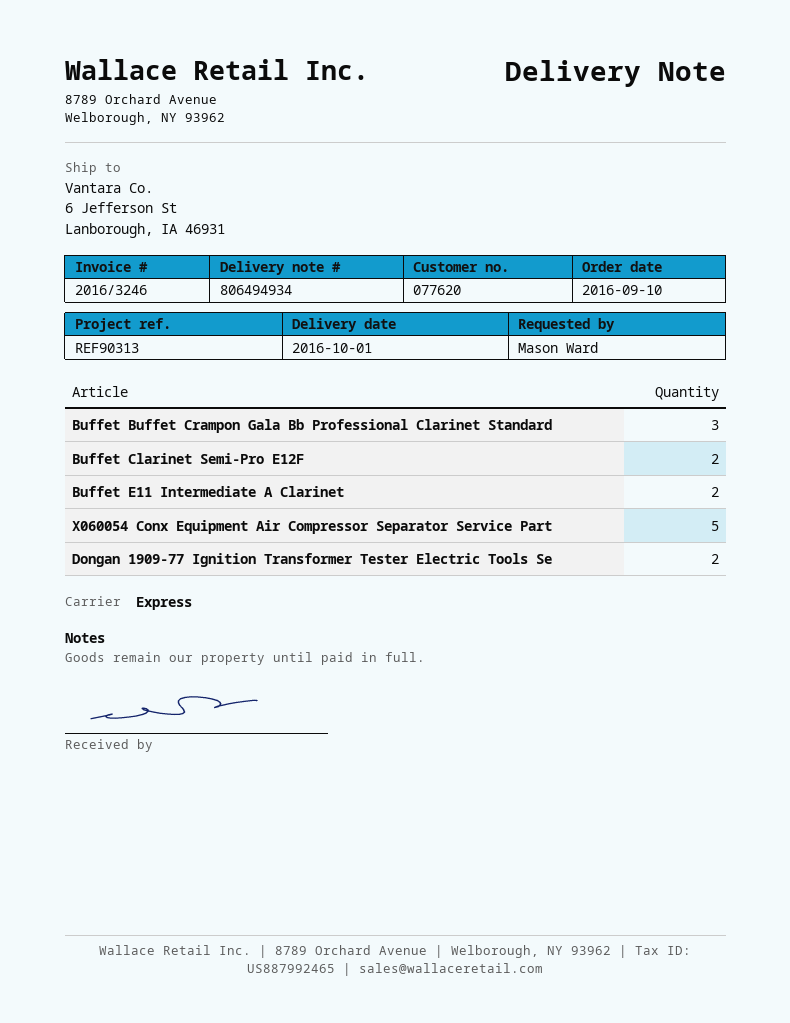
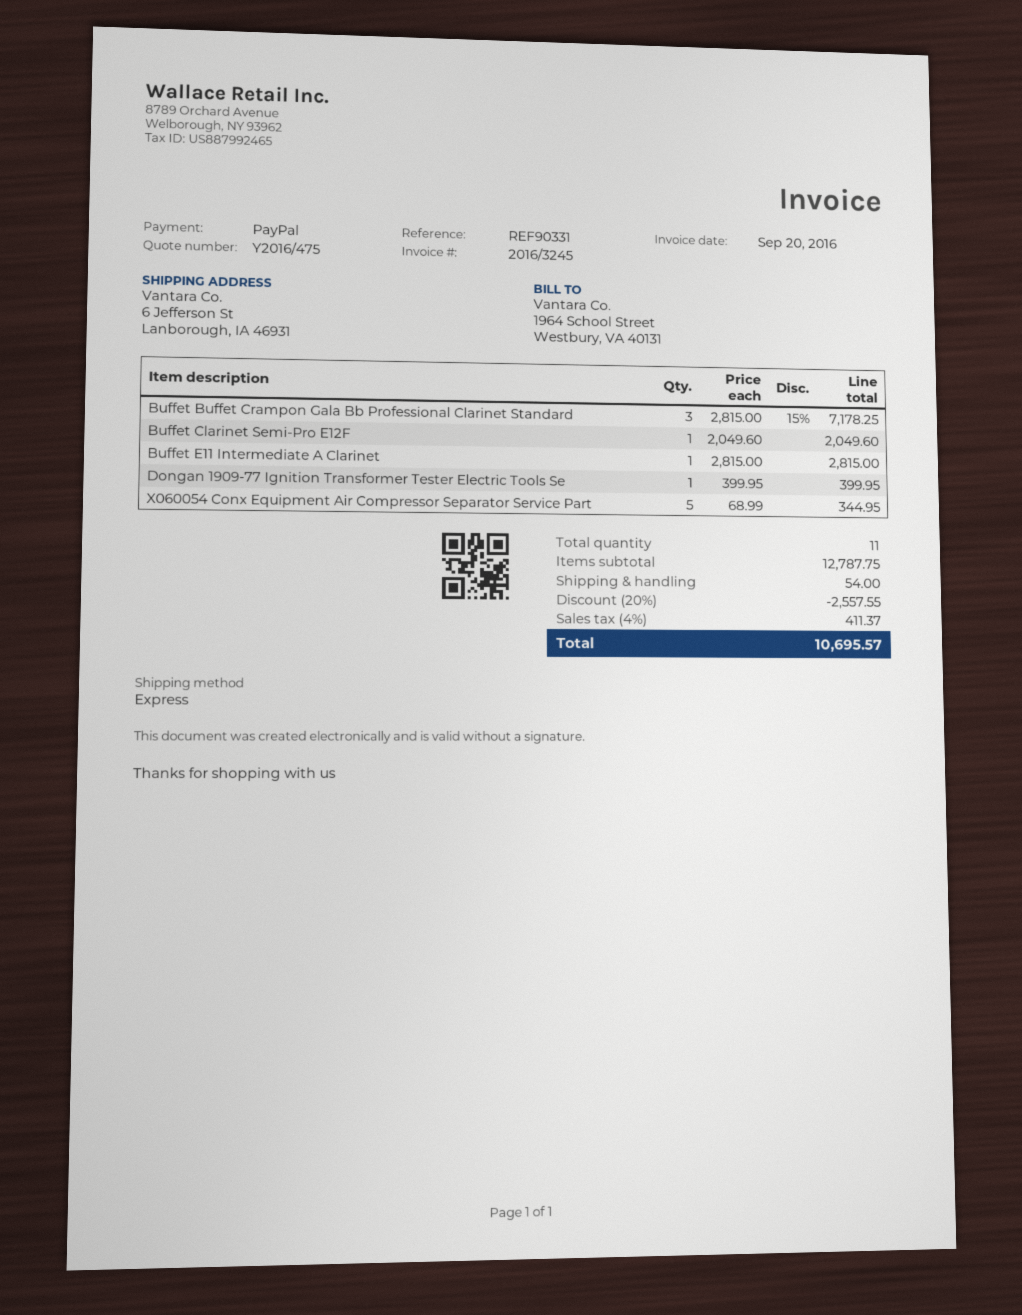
invoice number: 2016/3246 -> 2016/3245
reference: REF90313 -> REF90331
Buffet Clarinet Semi-Pro E12F: 2 -> 1
Buffet E11 Intermediate A Clarinet: 2 -> 1
Dongan 1909-77 Ignition Transformer Tester Electric Tools Se: 2 -> 1

